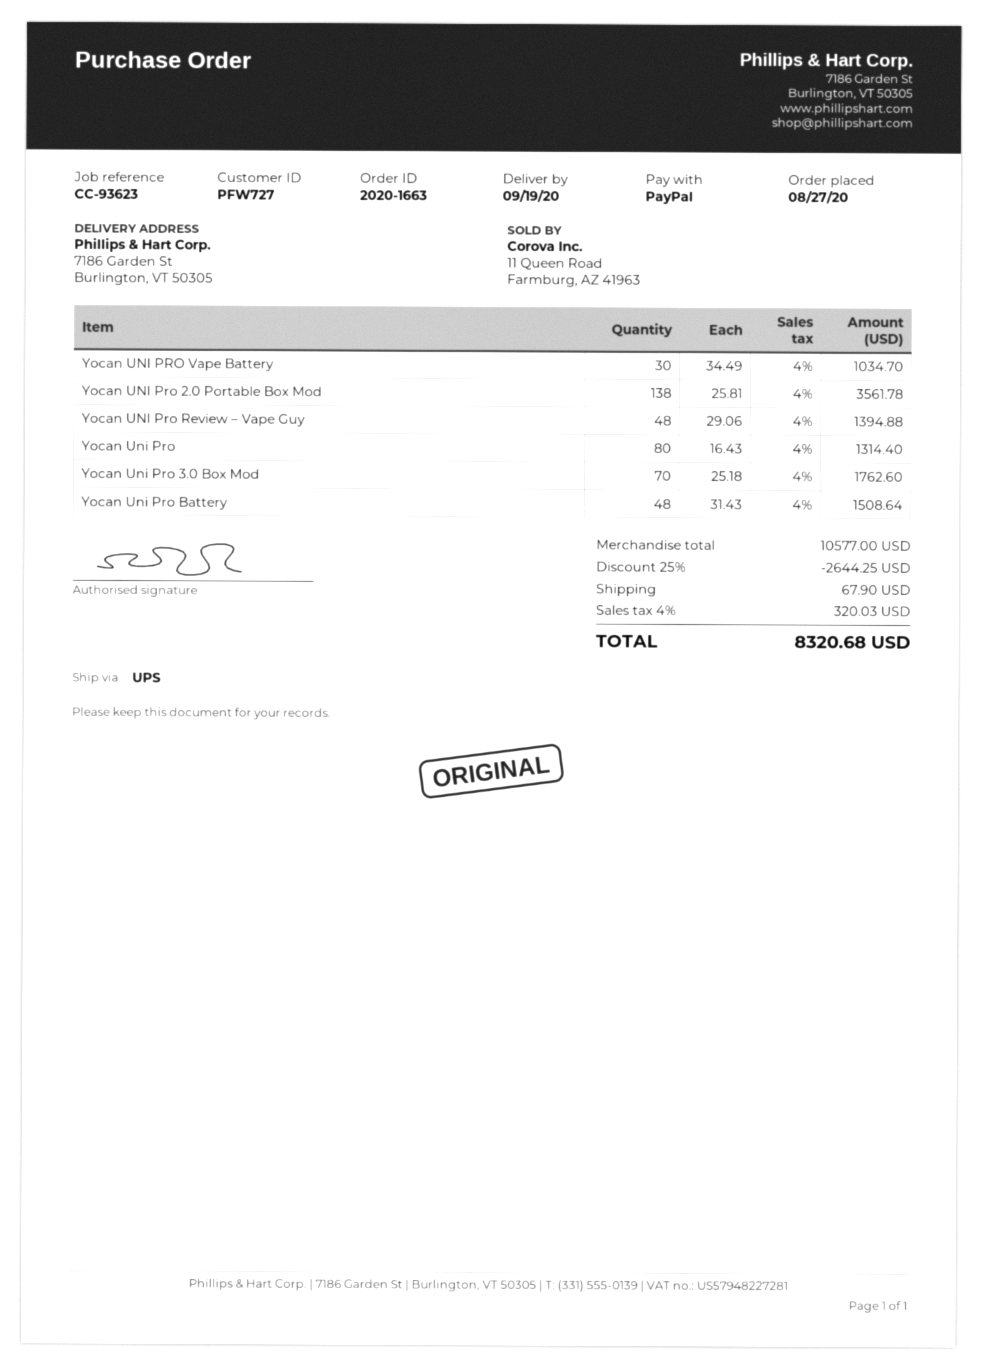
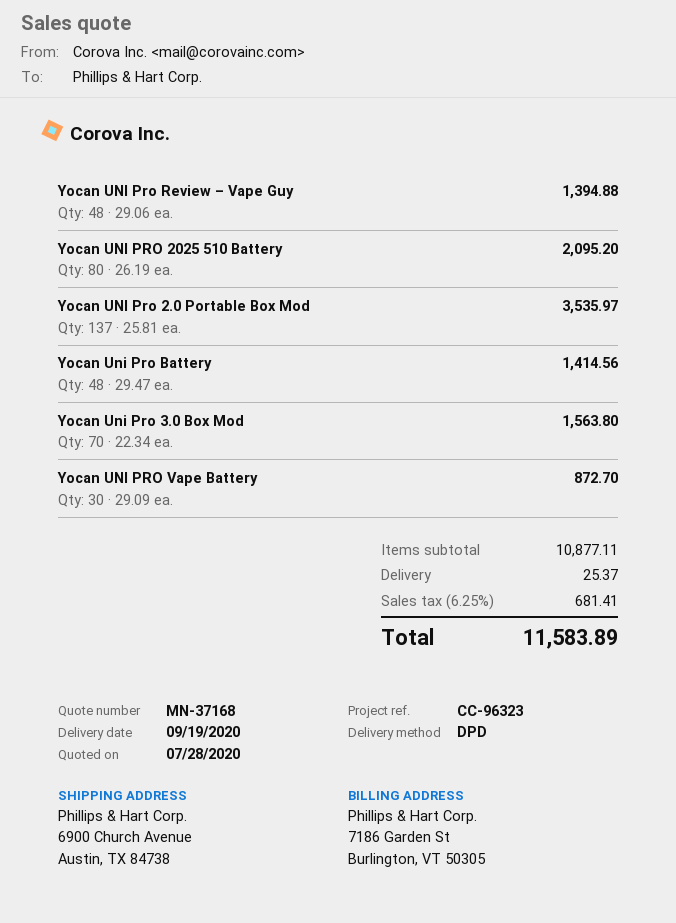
reference: CC-93623 -> CC-96323
shipping method: UPS -> DPD
ship to: 7186 Garden St, Burlington, VT 50305 -> 6900 Church Avenue, Austin, TX 84738
Yocan UNI PRO Vape Battery: 30 x 34.49 = 1034.70 -> 30 x 29.09 = 872.70
Yocan UNI Pro 2.0 Portable Box Mod: 138 x 25.81 = 3561.78 -> 137 x 25.81 = 3535.97
Yocan Uni Pro: 80 x 16.43 = 1314.40 -> none
Yocan Uni Pro 3.0 Box Mod: 70 x 25.18 = 1762.60 -> 70 x 22.34 = 1563.80
Yocan Uni Pro Battery: 48 x 31.43 = 1508.64 -> 48 x 29.47 = 1414.56
Yocan UNI PRO 2025 510 Battery: none -> 80 x 26.19 = 2095.20
subtotal: 10577.00 -> 10877.11
discount: 25% = 2644.25 -> none
shipping: 67.90 -> 25.37
tax: 4% = 320.03 -> 6.25% = 681.41
total: 8320.68 -> 11583.89

